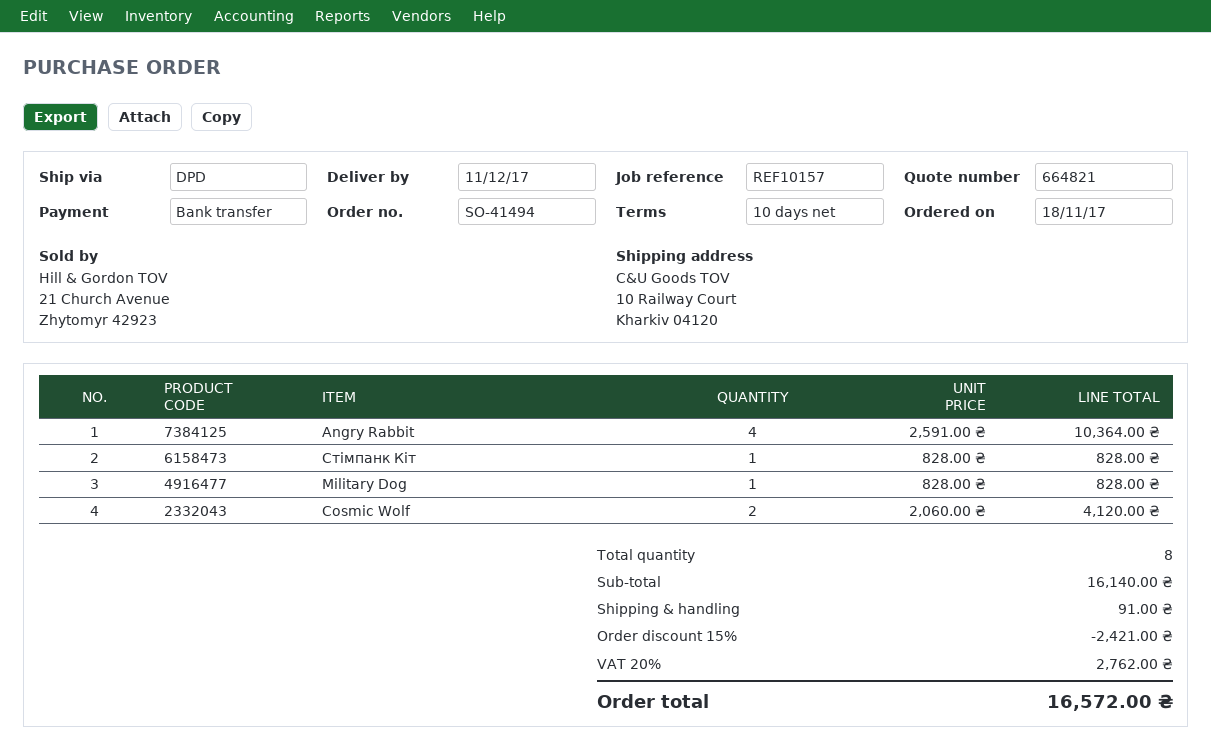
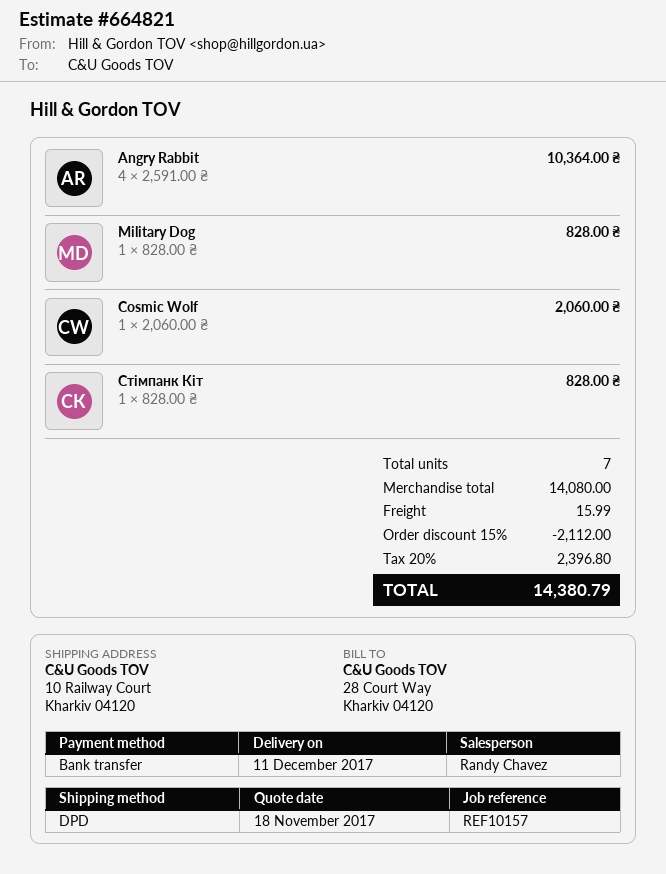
Cosmic Wolf: 2 x 2060.00 = 4120.00 -> 1 x 2060.00 = 2060.00
total quantity: 8 -> 7
subtotal: 16140.00 -> 14080.00
discount: 15% = 2421.00 -> 15% = 2112.00
shipping: 91.00 -> 15.99
tax: 20% = 2762.00 -> 20% = 2396.80
total: 16572.00 -> 14380.79

